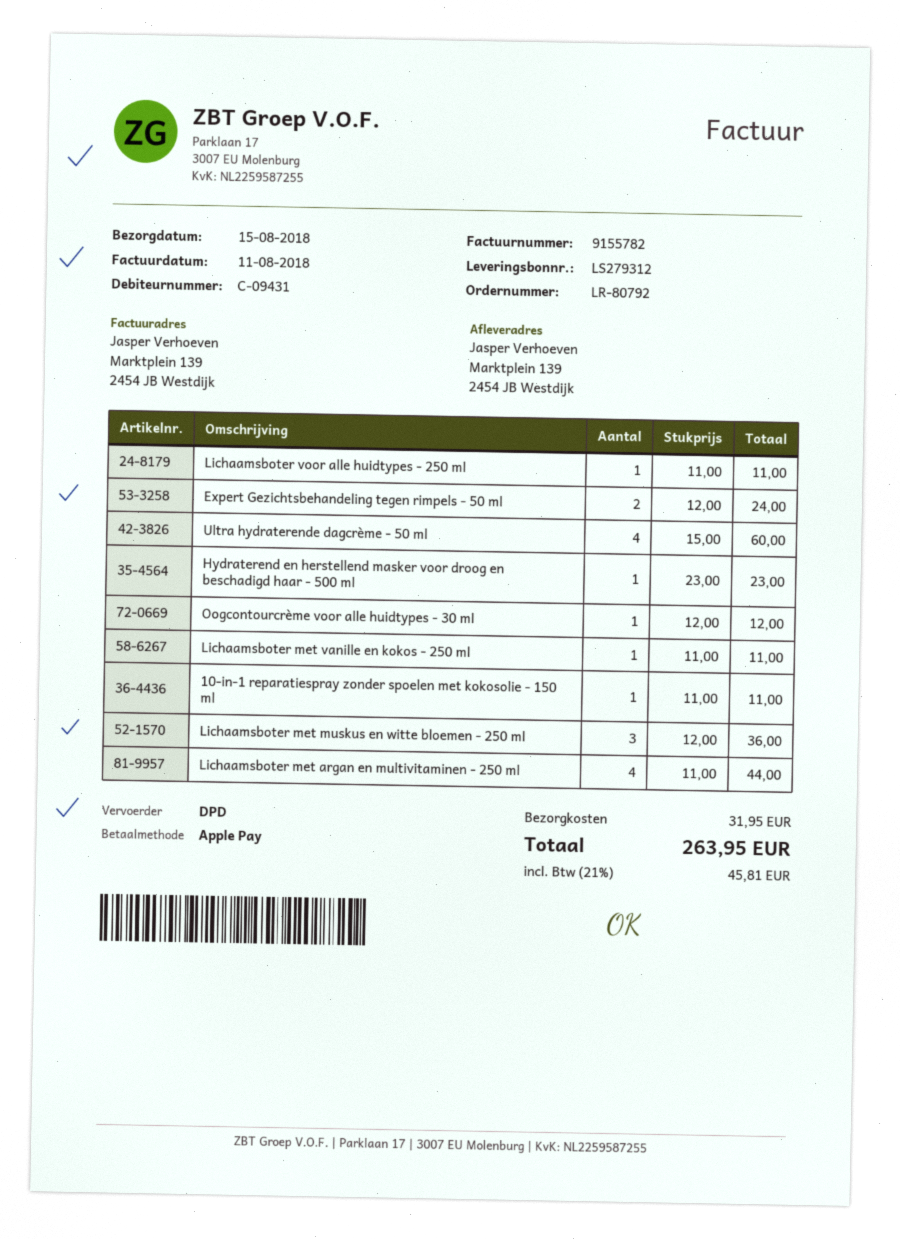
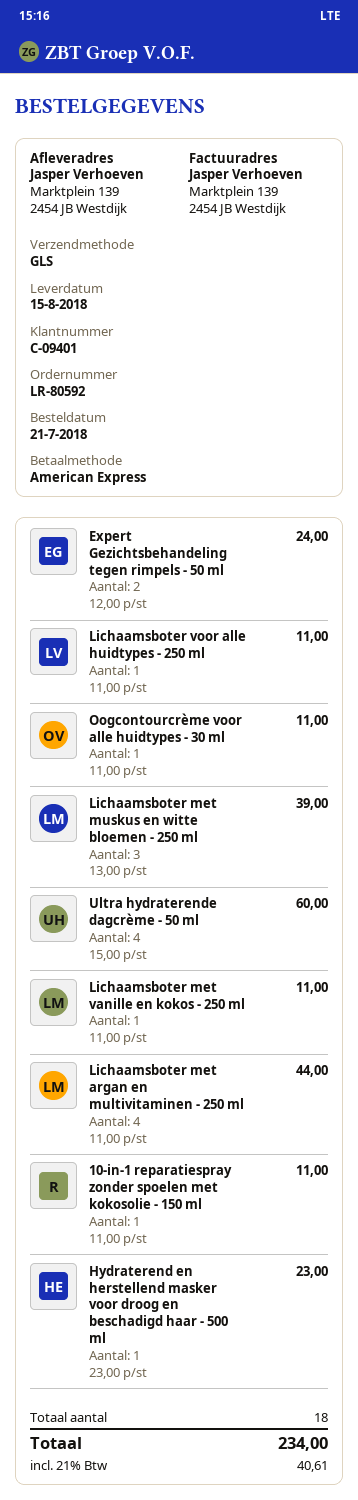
order number: LR-80792 -> LR-80592
customer number: C-09431 -> C-09401
payment method: Apple Pay -> American Express
shipping method: DPD -> GLS
Oogcontourcrème voor alle huidtypes - 30 ml: 1 x 12.00 = 12.00 -> 1 x 11.00 = 11.00
Lichaamsboter met muskus en witte bloemen - 250 ml: 3 x 12.00 = 36.00 -> 3 x 13.00 = 39.00
shipping: 31.95 -> none
tax: 21% = 45.81 -> 21% = 40.61
total: 263.95 -> 234.00

